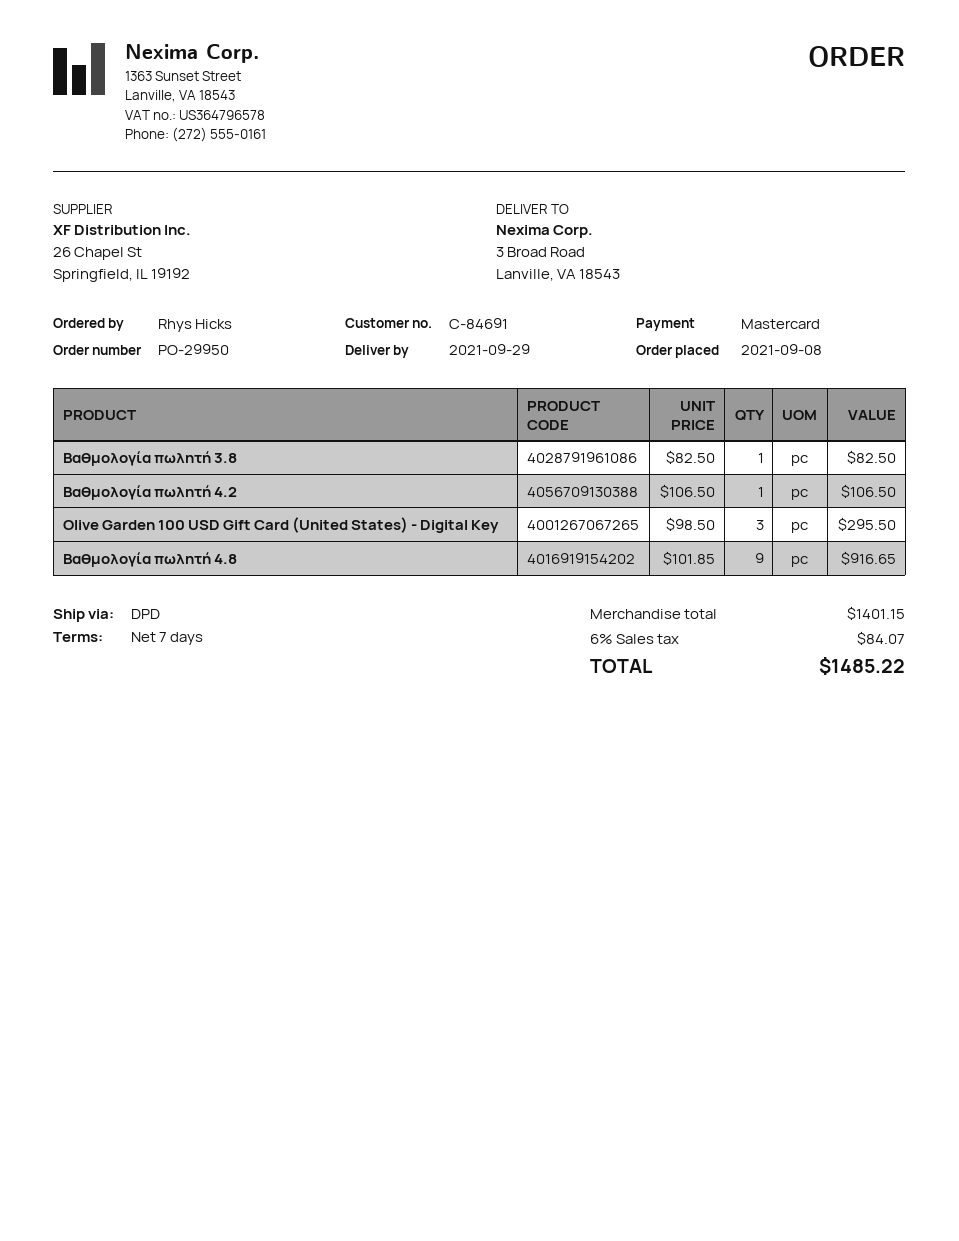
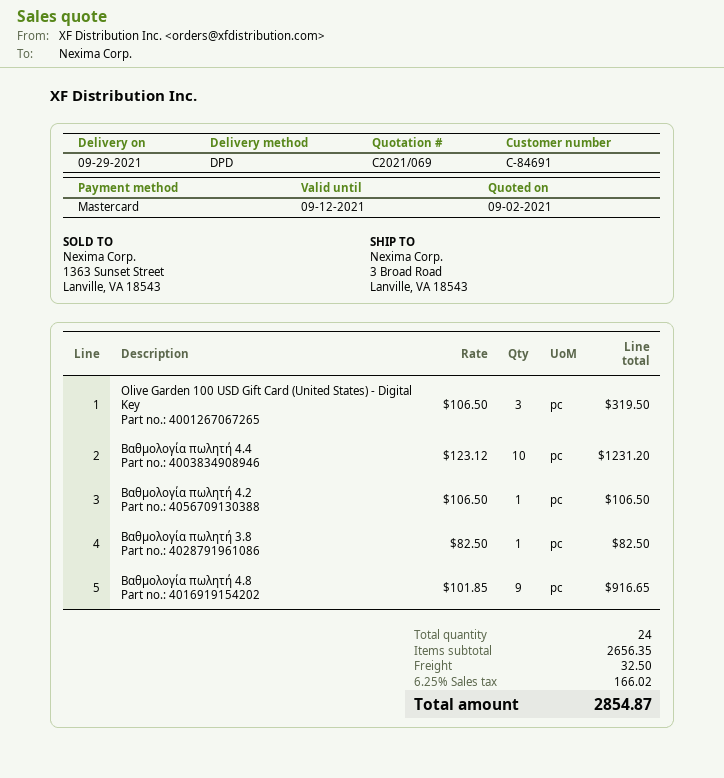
Olive Garden 100 USD Gift Card (United States) - Digital Key: 3 x 98.50 = 295.50 -> 3 x 106.50 = 319.50
Βαθμολογία πωλητή 4.4: none -> 10 x 123.12 = 1231.20
subtotal: 1401.15 -> 2656.35
shipping: none -> 32.50
tax: 6% = 84.07 -> 6.25% = 166.02
total: 1485.22 -> 2854.87

